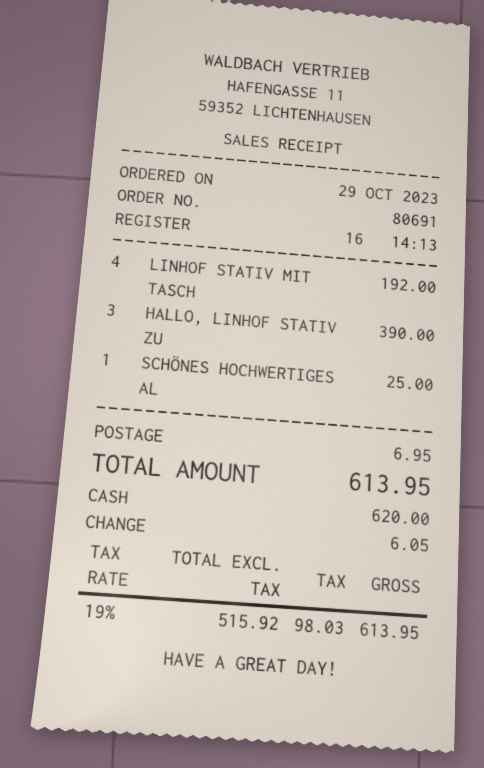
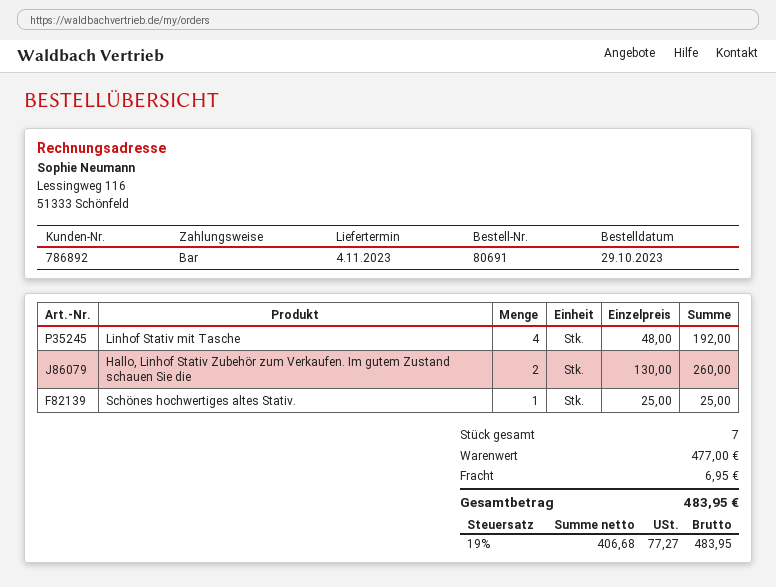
HALLO, LINHOF STATIV ZU: 3 for 390.00 -> 2 for 260.00
net: 515.92 -> 406.68
tax: 19% = 98.03 -> 19% = 77.27
total: 613.95 -> 483.95

